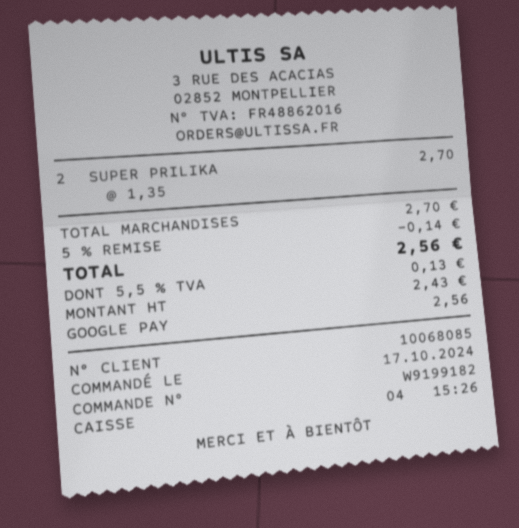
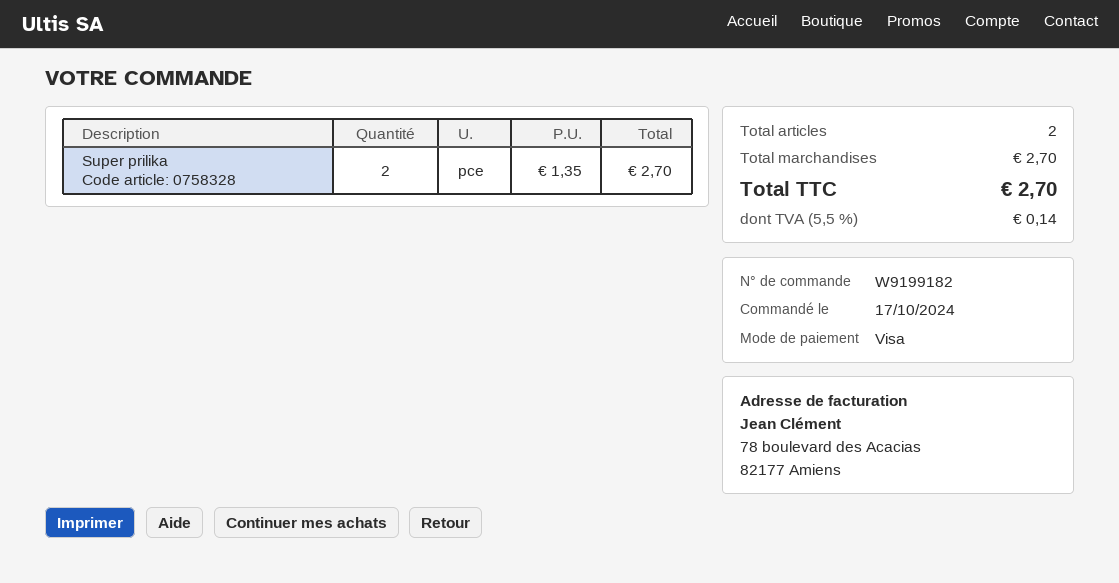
payment method: Google Pay -> Visa
discount: 5% = 0.14 -> none
tax: 5.5% = 0.13 -> 5.5% = 0.14
total: 2.56 -> 2.70

